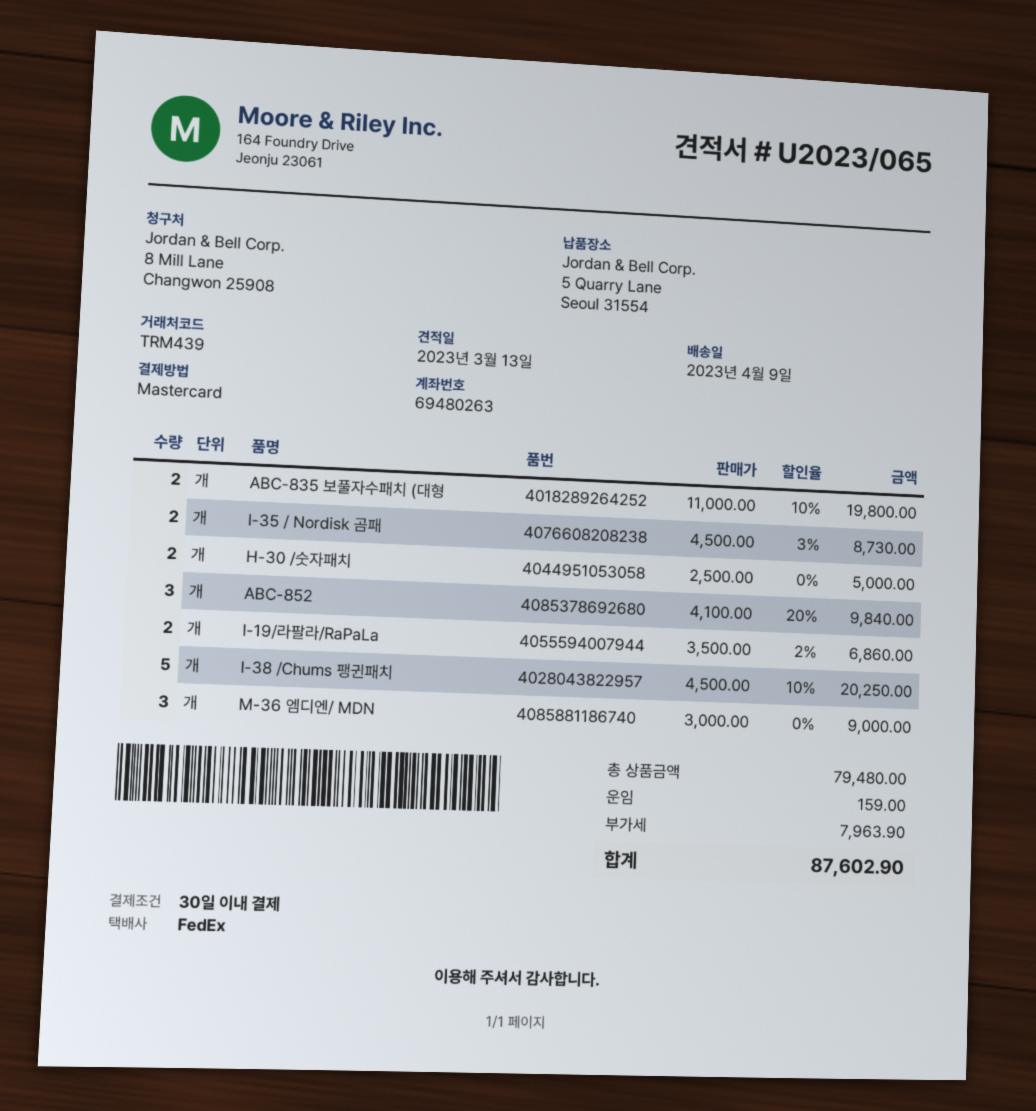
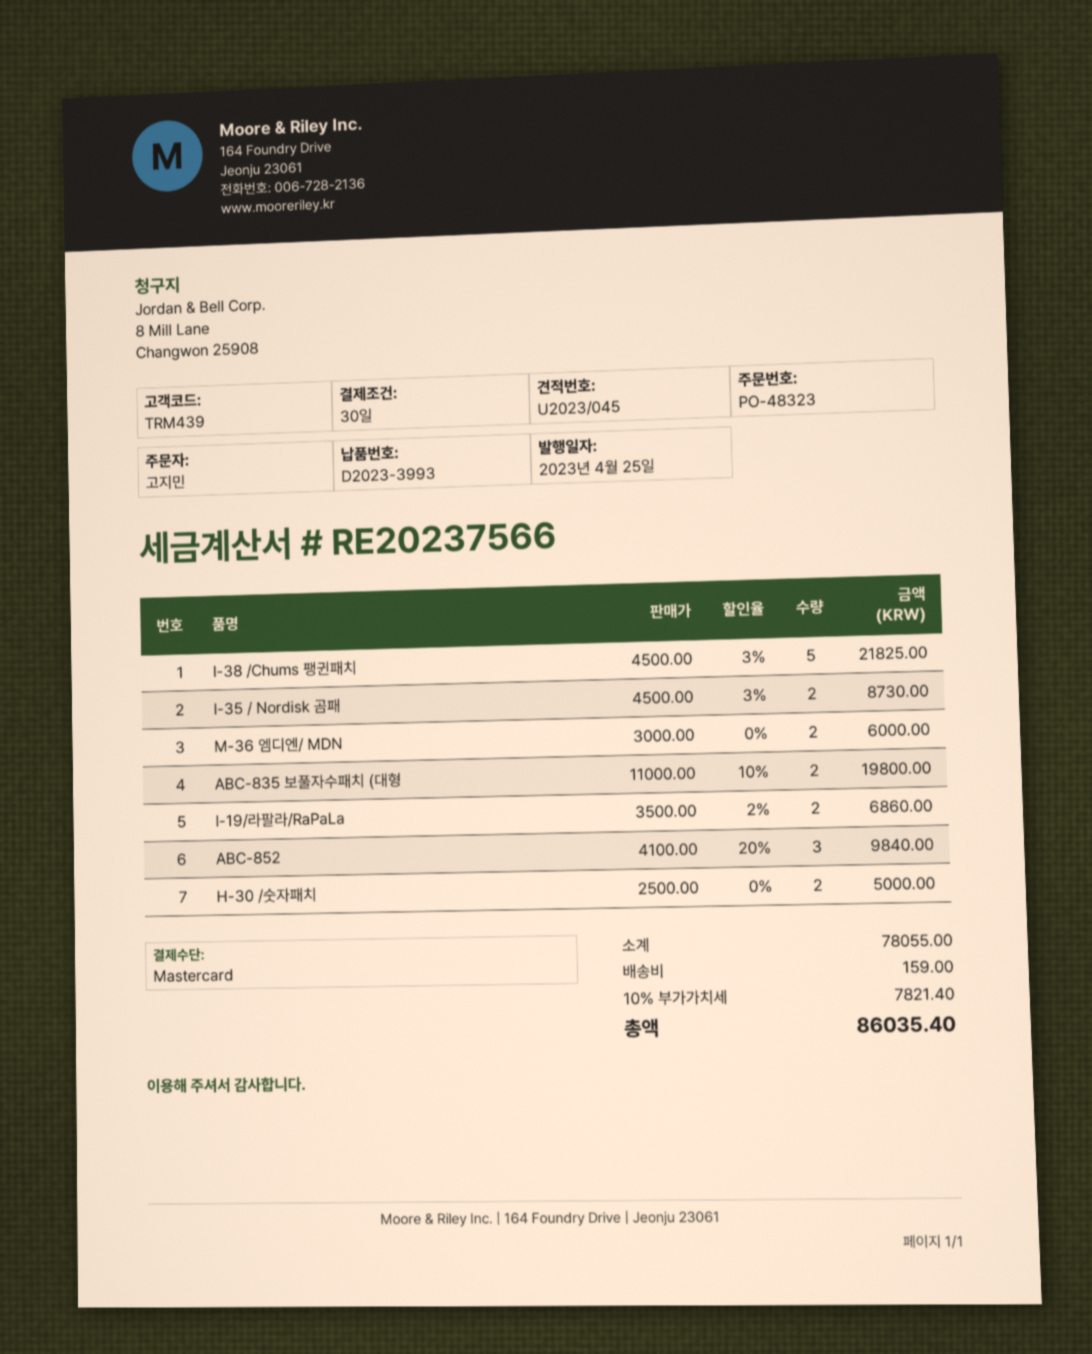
quote number: U2023/065 -> U2023/045
I-38 /Chums 팽귄패치: 5 x 4500.00 - 10% = 20250.00 -> 5 x 4500.00 - 3% = 21825.00
M-36 엠디엔/ MDN: 3 x 3000.00 = 9000.00 -> 2 x 3000.00 = 6000.00
subtotal: 79480.00 -> 78055.00
tax: 7963.90 -> 7821.40
total: 87602.90 -> 86035.40

